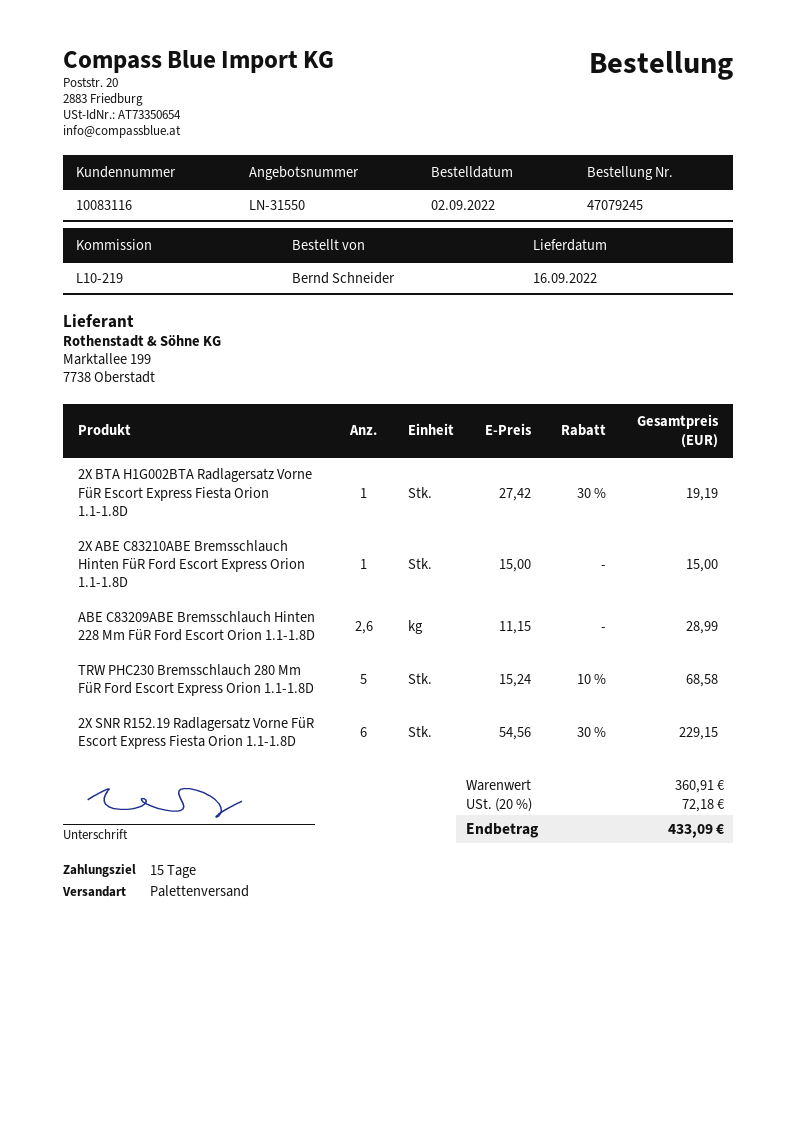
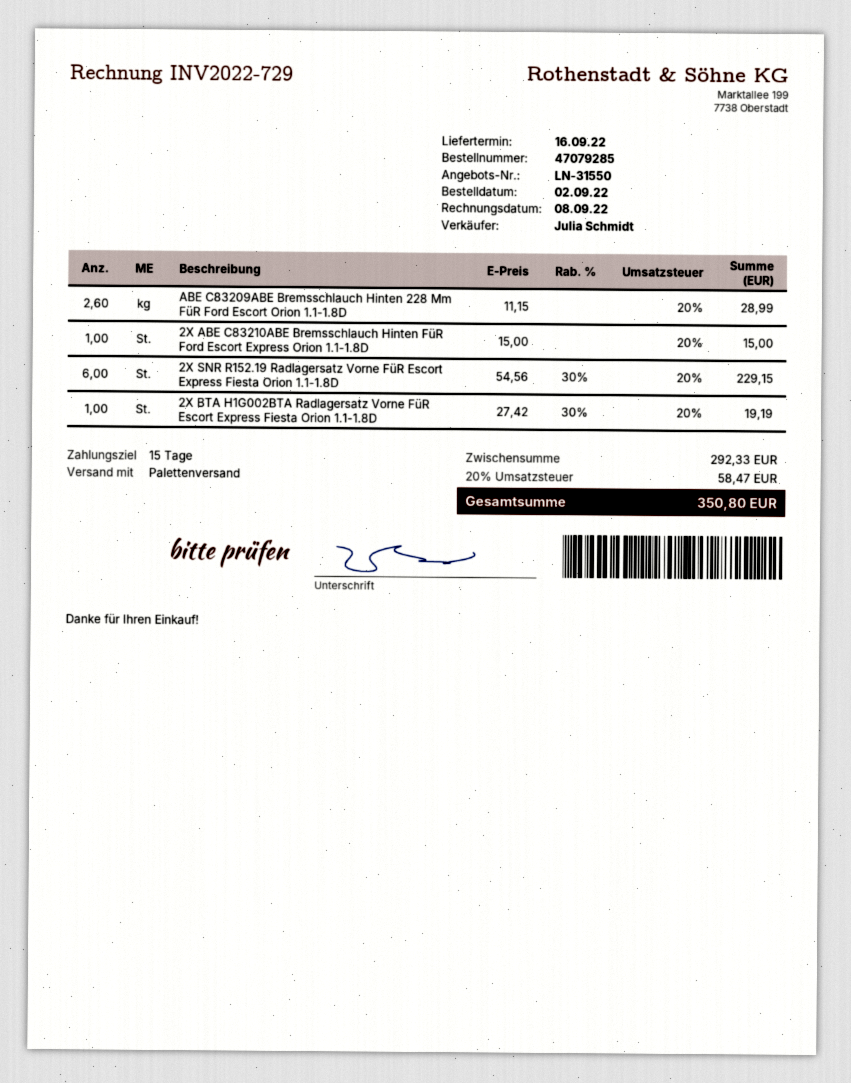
order number: 47079245 -> 47079285
TRW PHC230 Bremsschlauch 280 Mm FüR Ford Escort Express Orion 1.1-1.8D: 5 x 15.24 - 10% = 68.58 -> none
subtotal: 360.91 -> 292.33
tax: 20% = 72.18 -> 20% = 58.47
total: 433.09 -> 350.80

